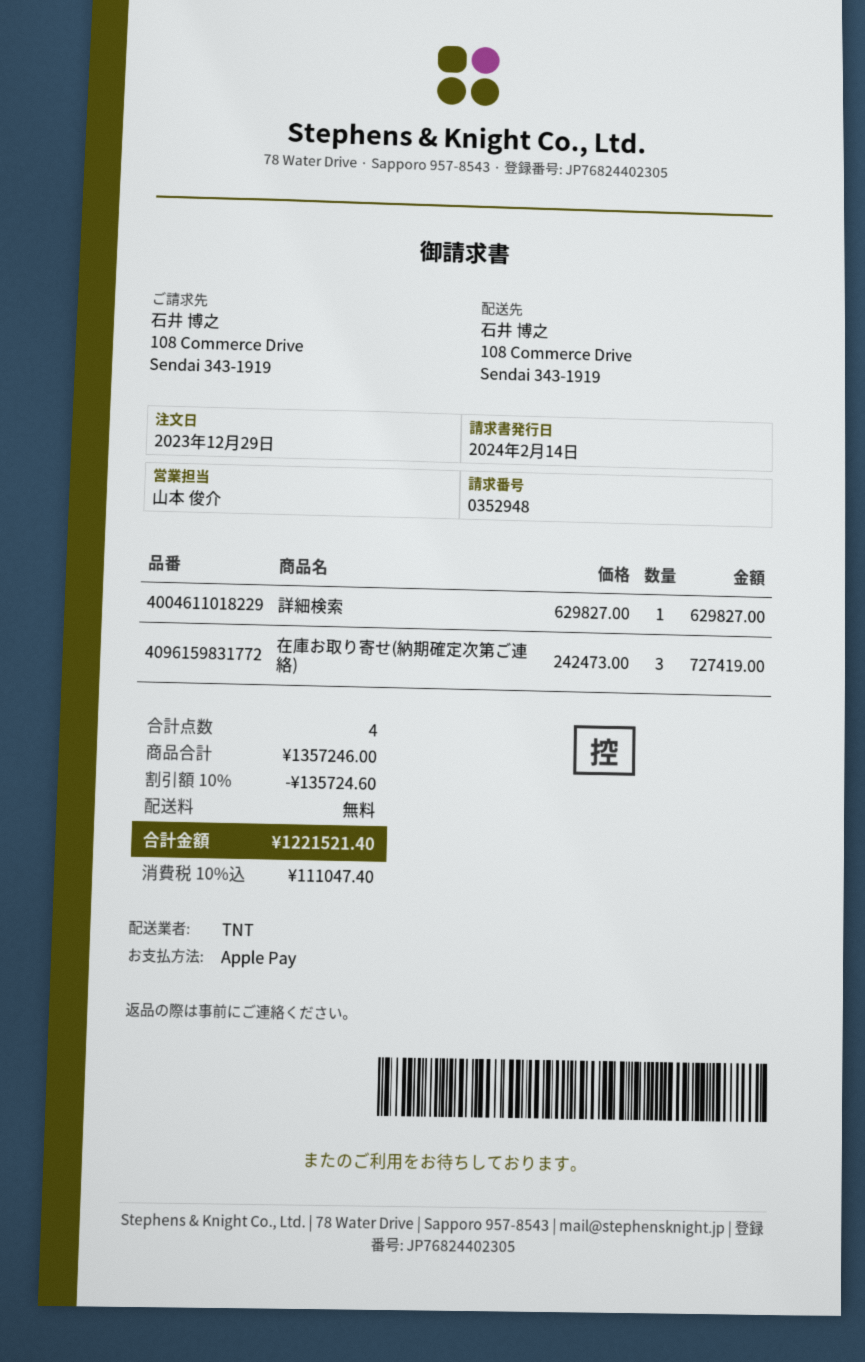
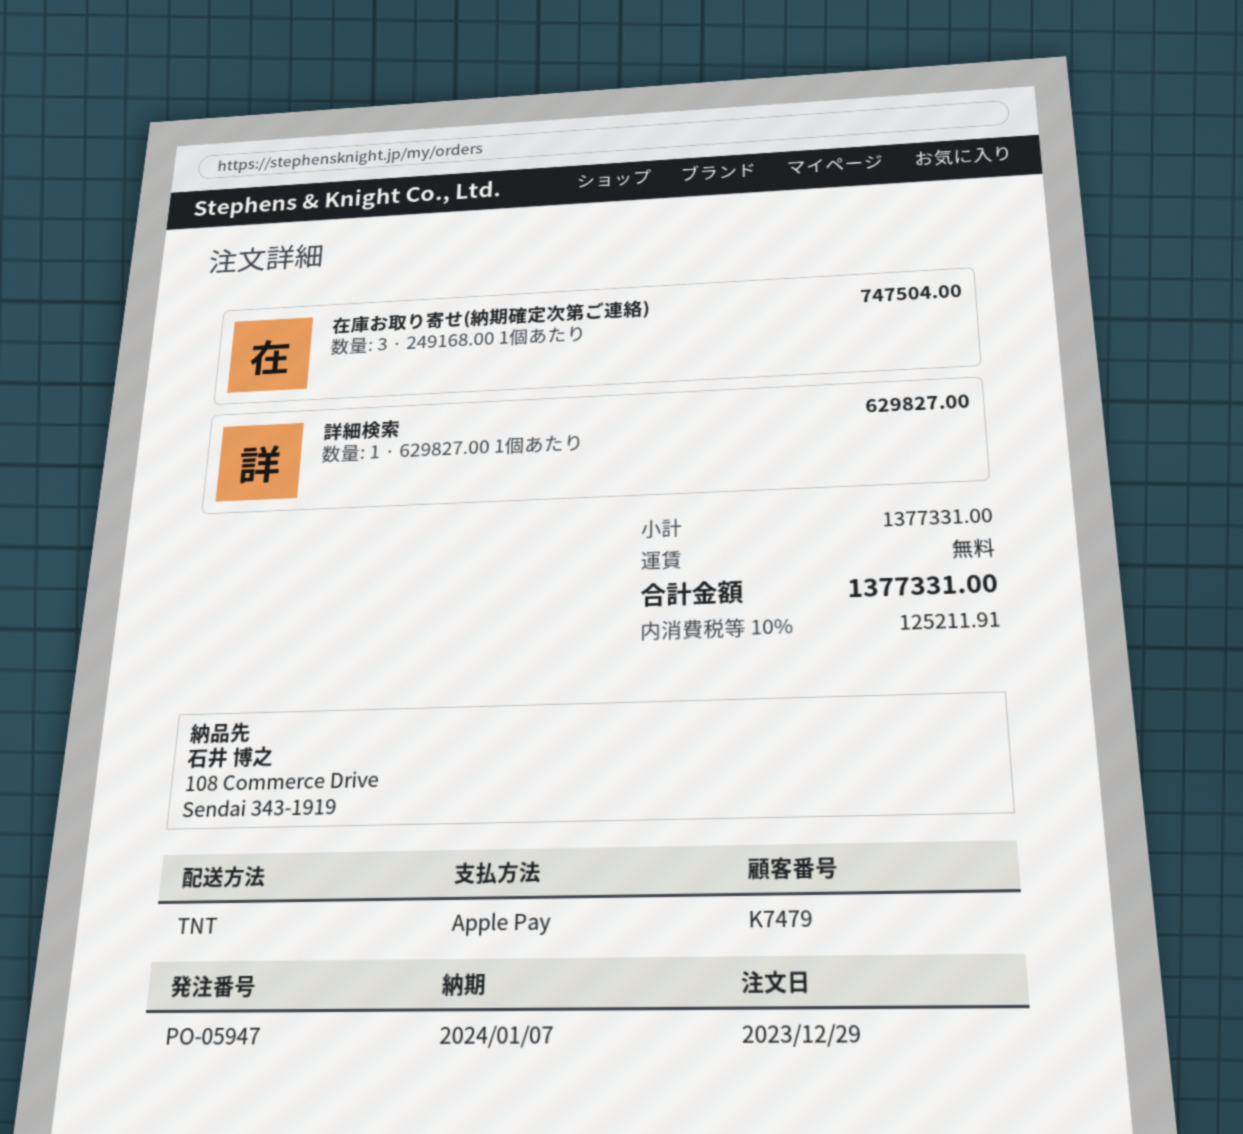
在庫お取り寄せ(納期確定次第ご連絡): 3 x 242473.00 = 727419.00 -> 3 x 249168.00 = 747504.00
subtotal: 1357246.00 -> 1377331.00
discount: 10% = 135724.60 -> none
tax: 10% = 111047.40 -> 10% = 125211.91
total: 1221521.40 -> 1377331.00

